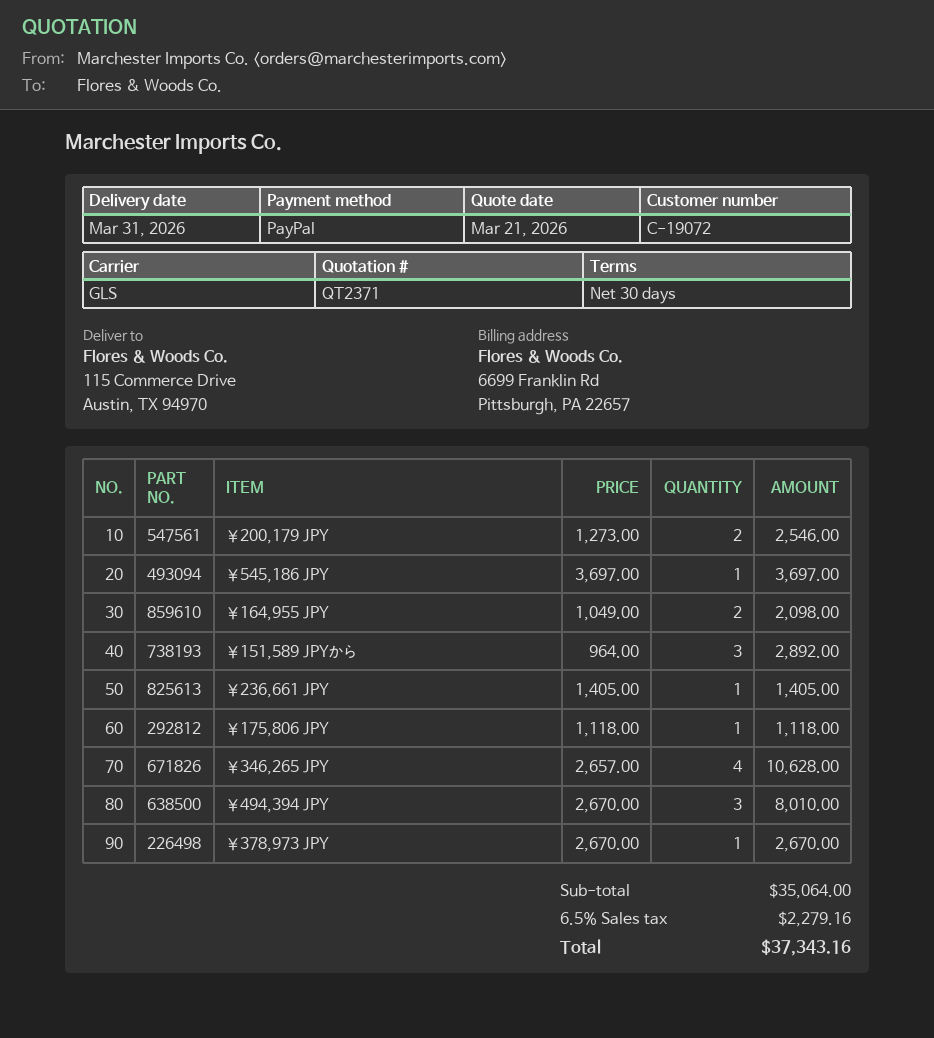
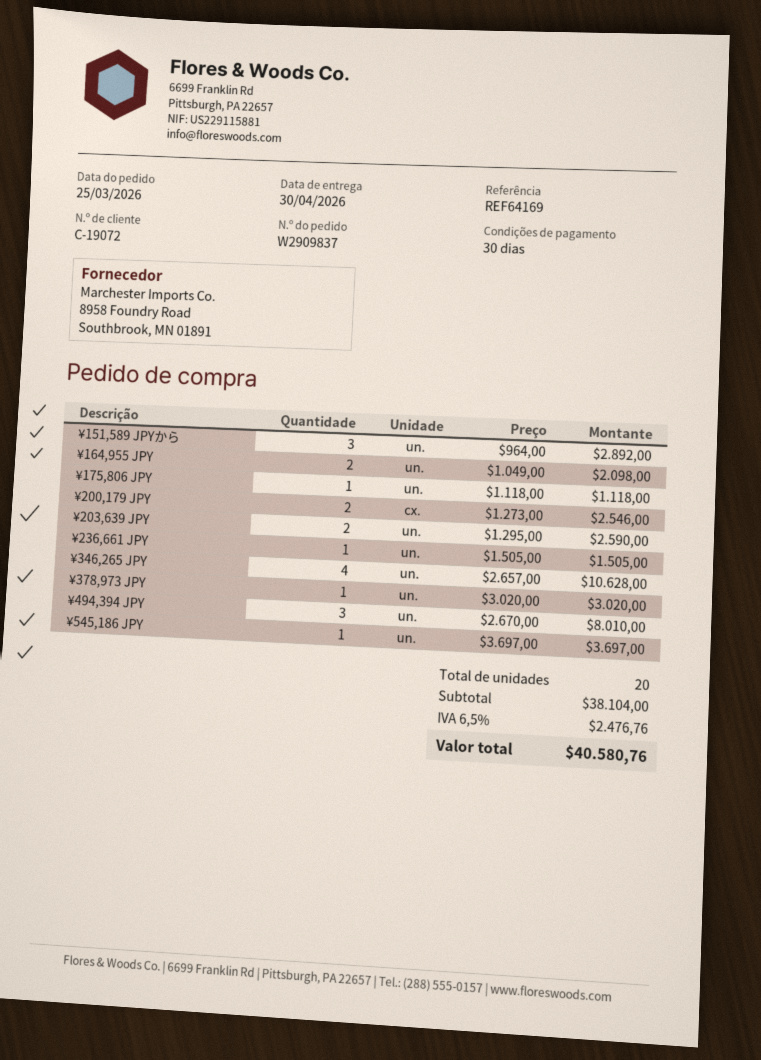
delivery date: 2026-03-31 -> 2026-04-30
¥236,661 JPY: 1 x 1405.00 = 1405.00 -> 1 x 1505.00 = 1505.00
¥378,973 JPY: 1 x 2670.00 = 2670.00 -> 1 x 3020.00 = 3020.00
¥203,639 JPY: none -> 2 x 1295.00 = 2590.00
subtotal: 35064.00 -> 38104.00
tax: 6.5% = 2279.16 -> 6.5% = 2476.76
total: 37343.16 -> 40580.76

